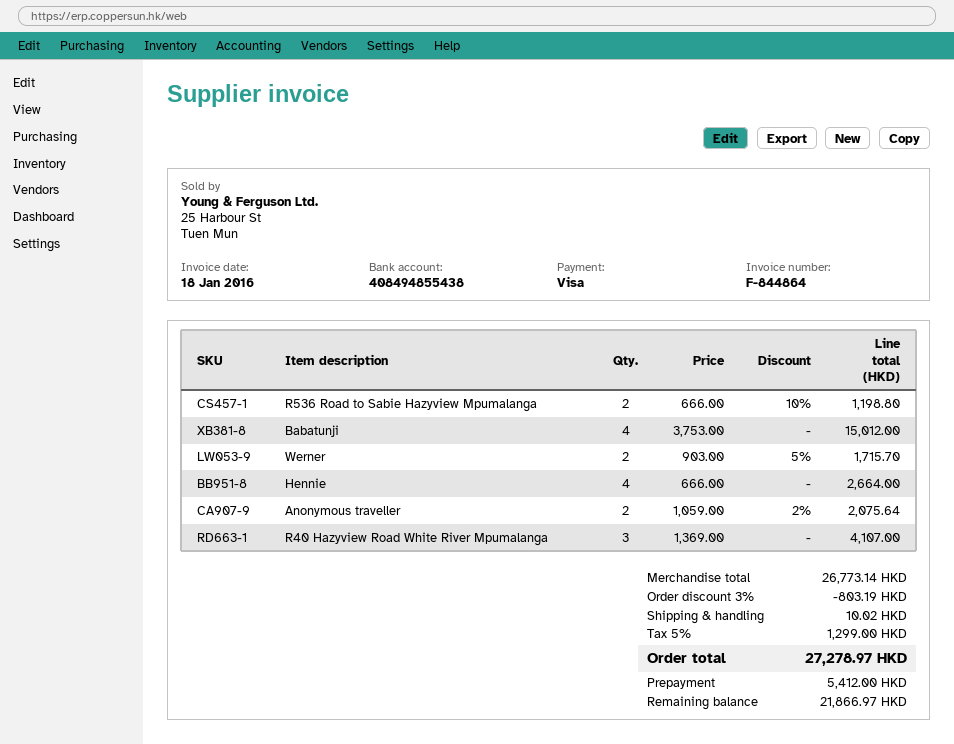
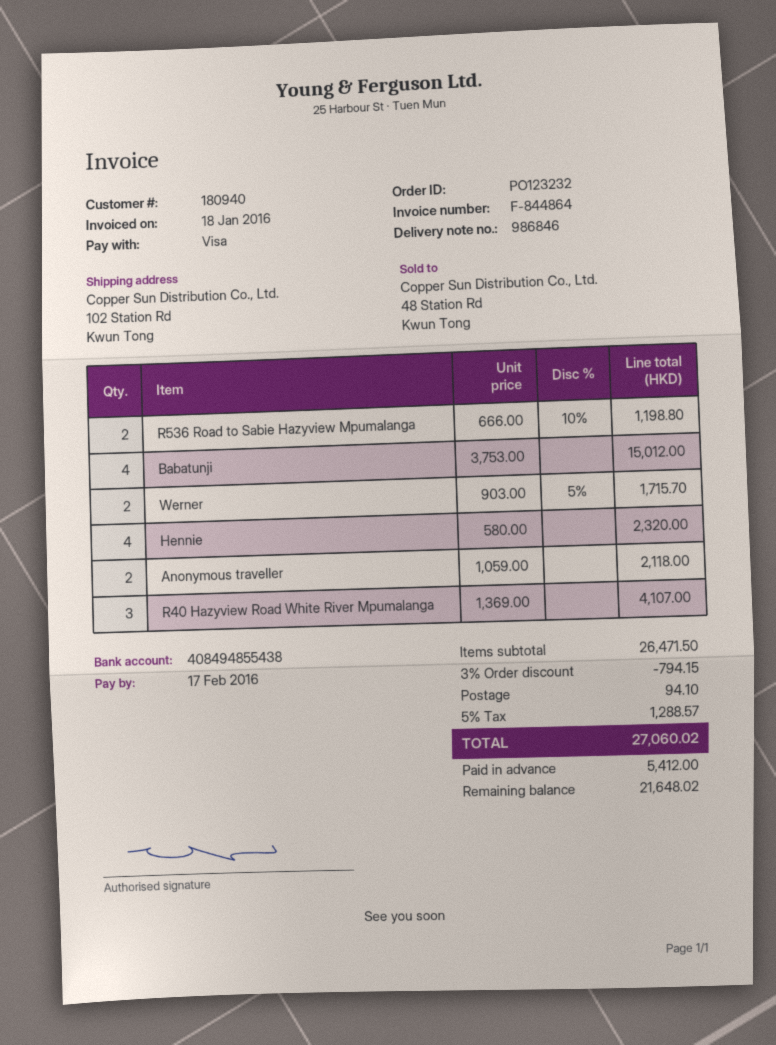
Hennie: 4 x 666.00 = 2664.00 -> 4 x 580.00 = 2320.00
Anonymous traveller: 2 x 1059.00 - 2% = 2075.64 -> 2 x 1059.00 = 2118.00
subtotal: 26773.14 -> 26471.50
discount: 3% = 803.19 -> 3% = 794.15
shipping: 10.02 -> 94.10
tax: 5% = 1299.00 -> 5% = 1288.57
total: 27278.97 -> 27060.02
balance: 21866.97 -> 21648.02

